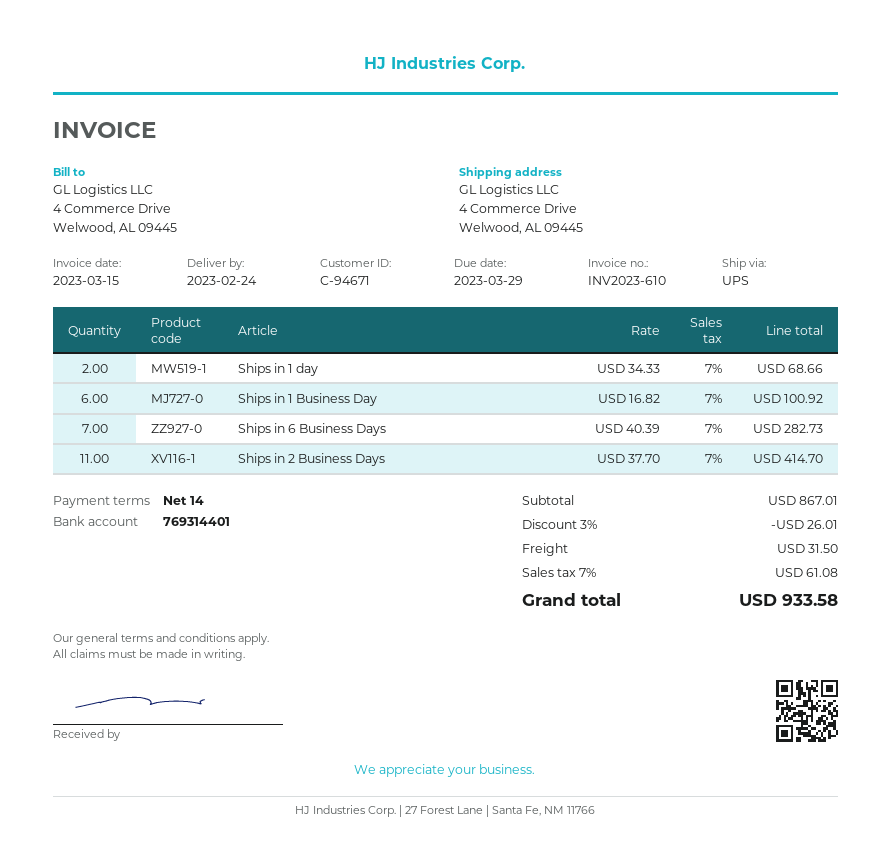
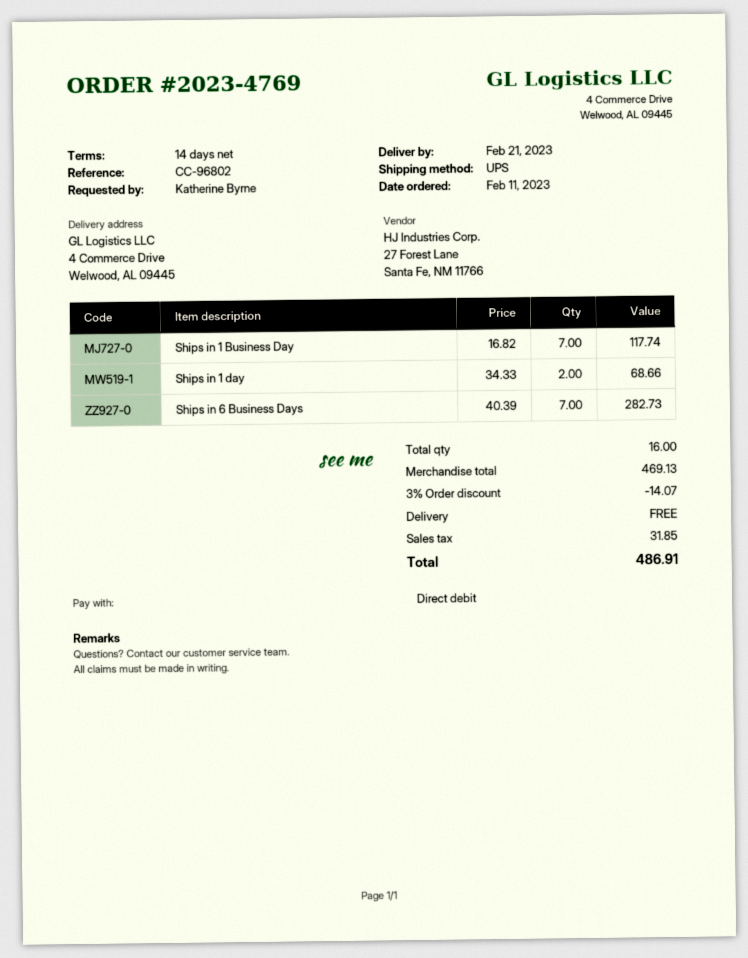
delivery date: 2023-02-24 -> 2023-02-21
Ships in 1 Business Day: 6 x 16.82 = 100.92 -> 7 x 16.82 = 117.74
Ships in 2 Business Days: 11 x 37.70 = 414.70 -> none
subtotal: 867.01 -> 469.13
discount: 3% = 26.01 -> 3% = 14.07
shipping: 31.50 -> 0.00
tax: 61.08 -> 31.85
total: 933.58 -> 486.91

